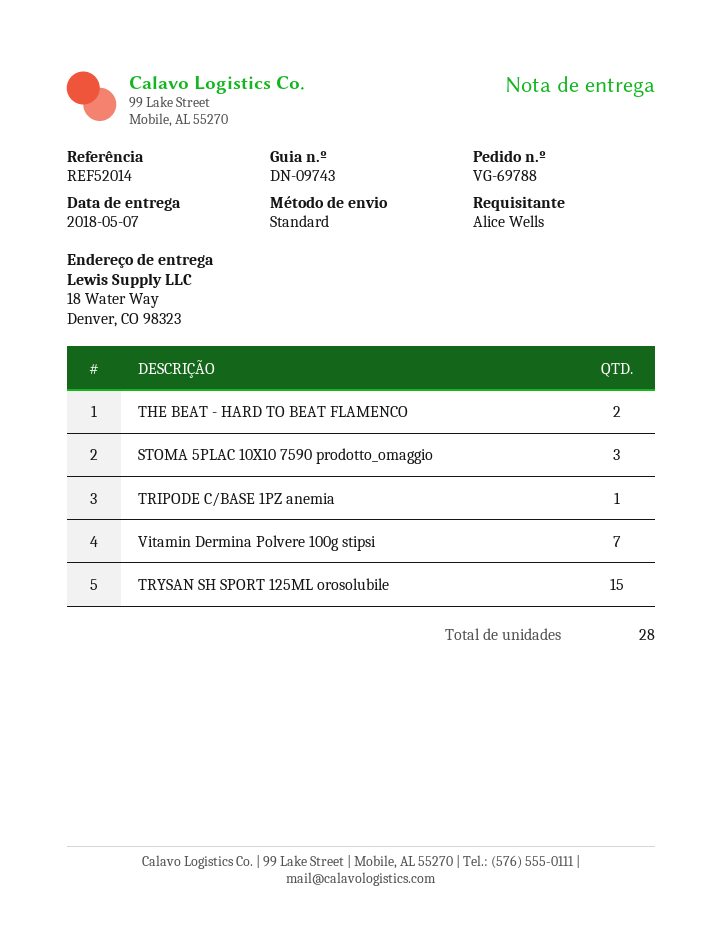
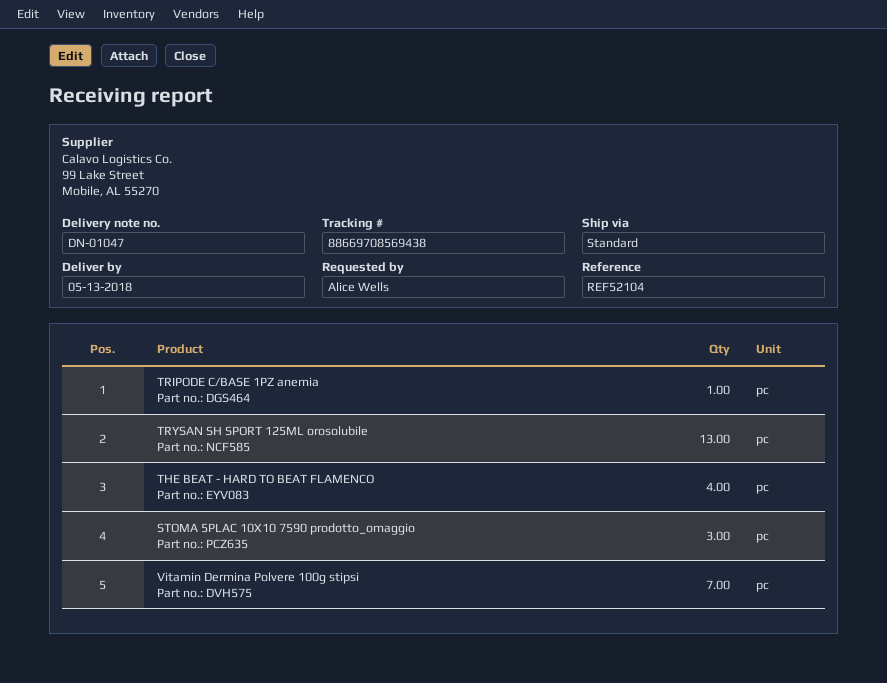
delivery note number: DN-09743 -> DN-01047
delivery date: 2018-05-07 -> 2018-05-13
reference: REF52014 -> REF52104
THE BEAT - HARD TO BEAT FLAMENCO: 2 -> 4
TRYSAN SH SPORT 125ML orosolubile: 15 -> 13

